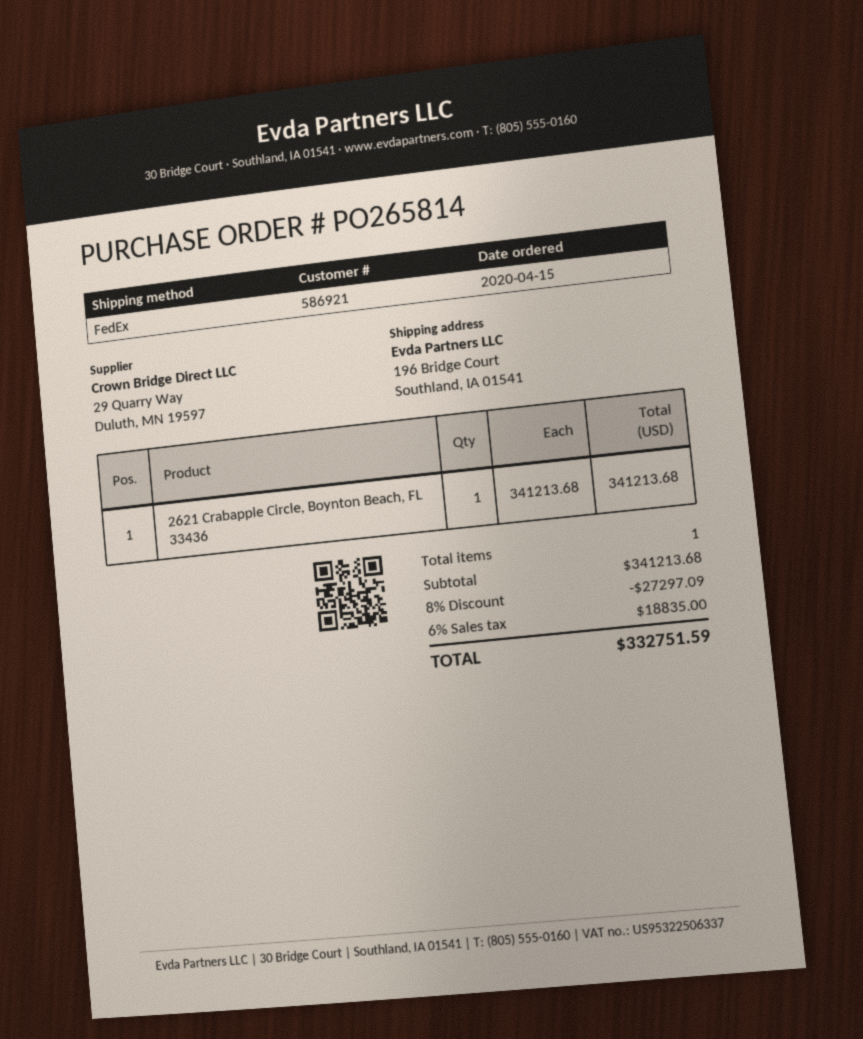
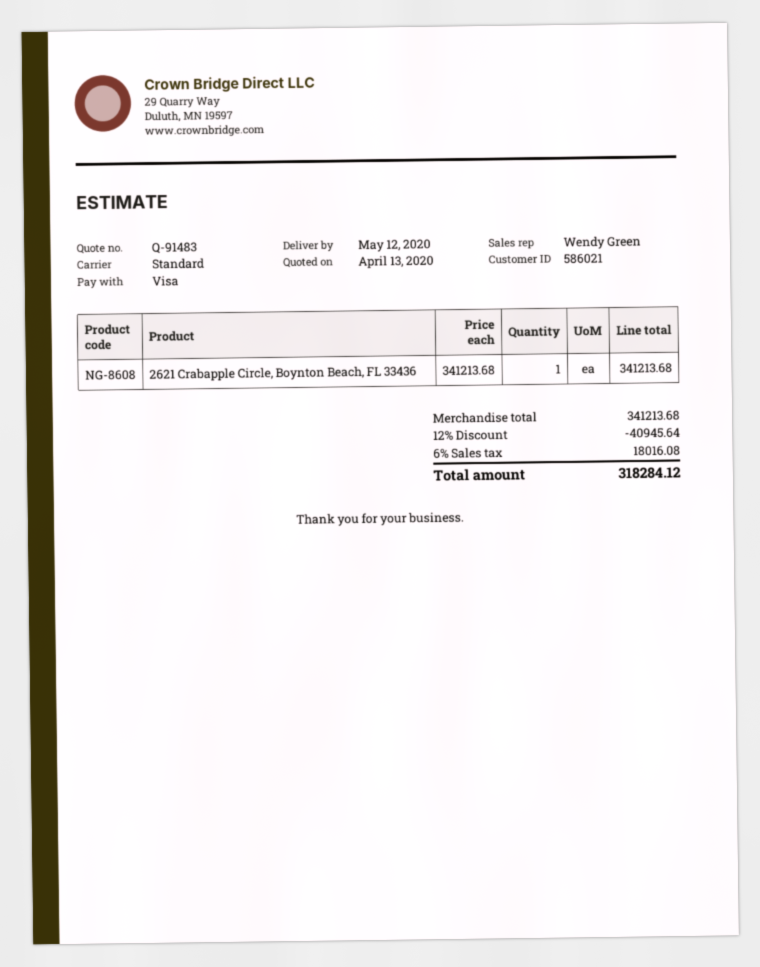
customer number: 586921 -> 586021
shipping method: FedEx -> standard
discount: 8% = 27297.09 -> 12% = 40945.64
tax: 6% = 18835.00 -> 6% = 18016.08
total: 332751.59 -> 318284.12

